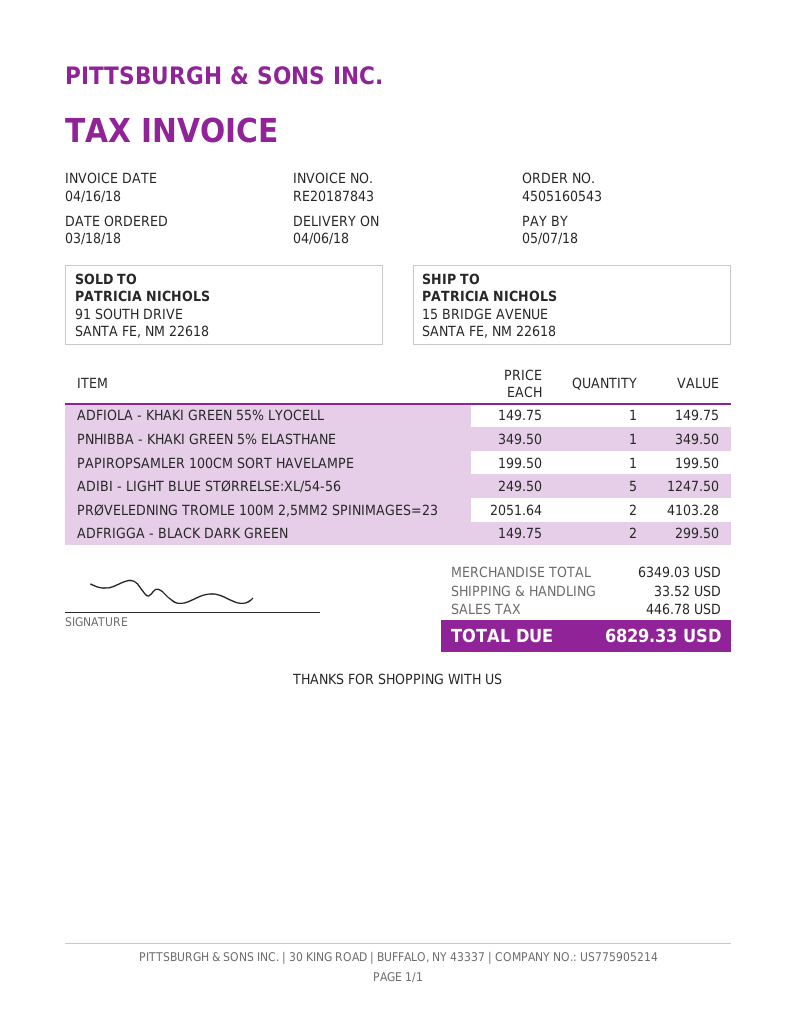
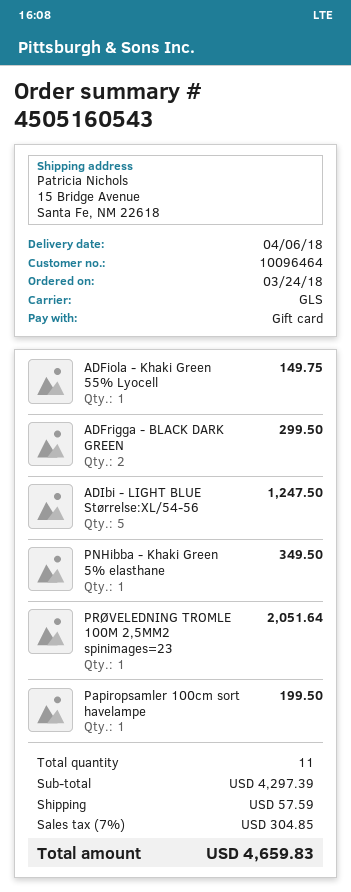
order date: 2018-03-18 -> 2018-03-24
PRØVELEDNING TROMLE 100M 2,5MM2 SPINIMAGES=23: 2 for 4103.28 -> 1 for 2051.64
subtotal: 6349.03 -> 4297.39
shipping: 33.52 -> 57.59
tax: 446.78 -> 304.85
total: 6829.33 -> 4659.83

